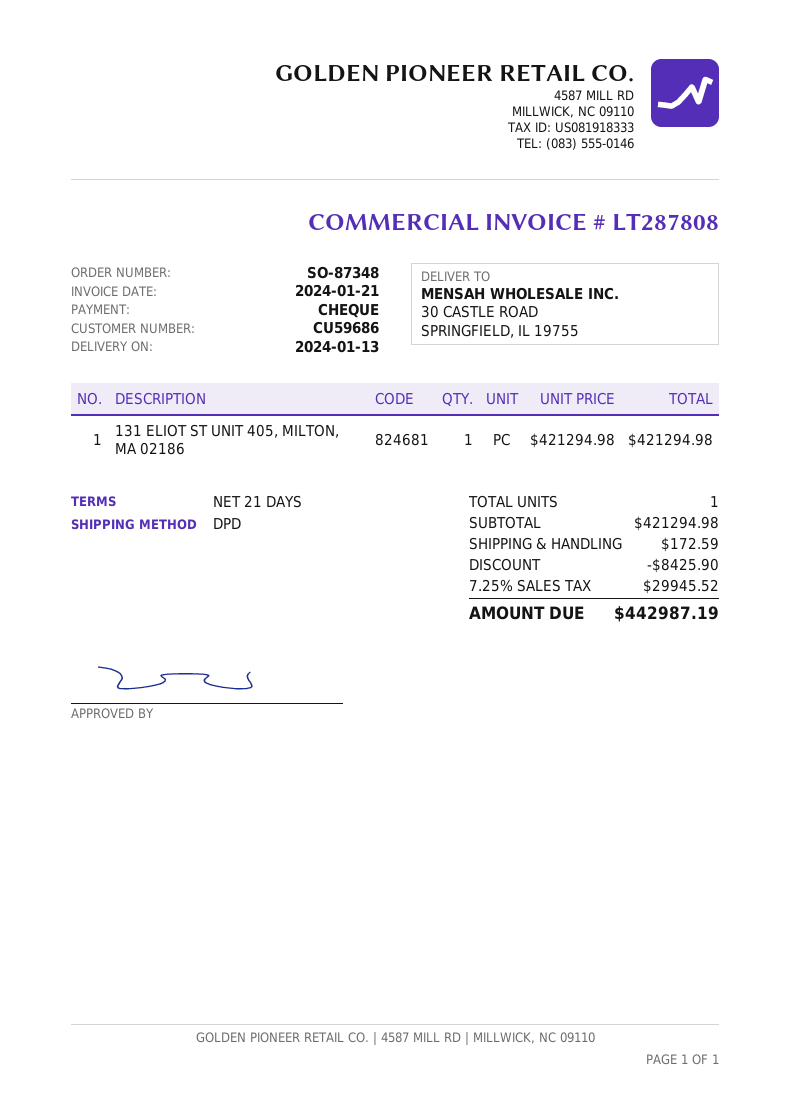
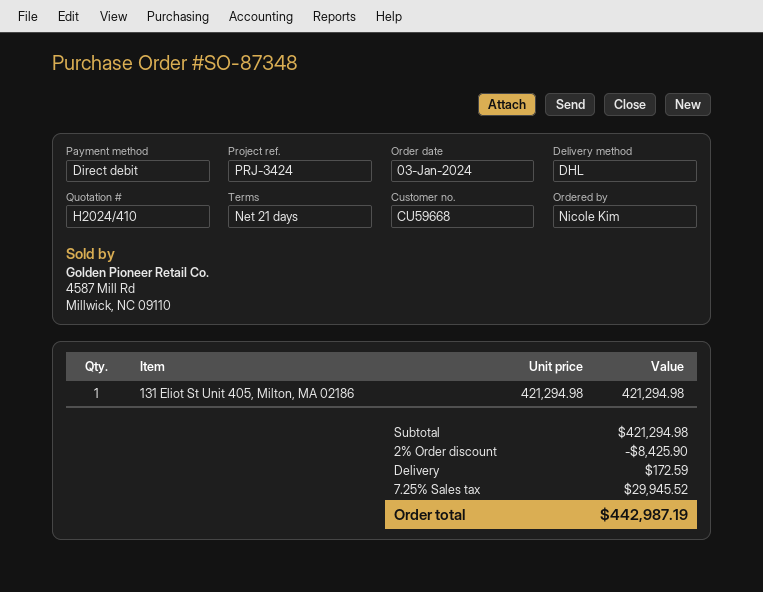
customer number: CU59686 -> CU59668
payment method: cheque -> direct debit
shipping method: DPD -> DHL

